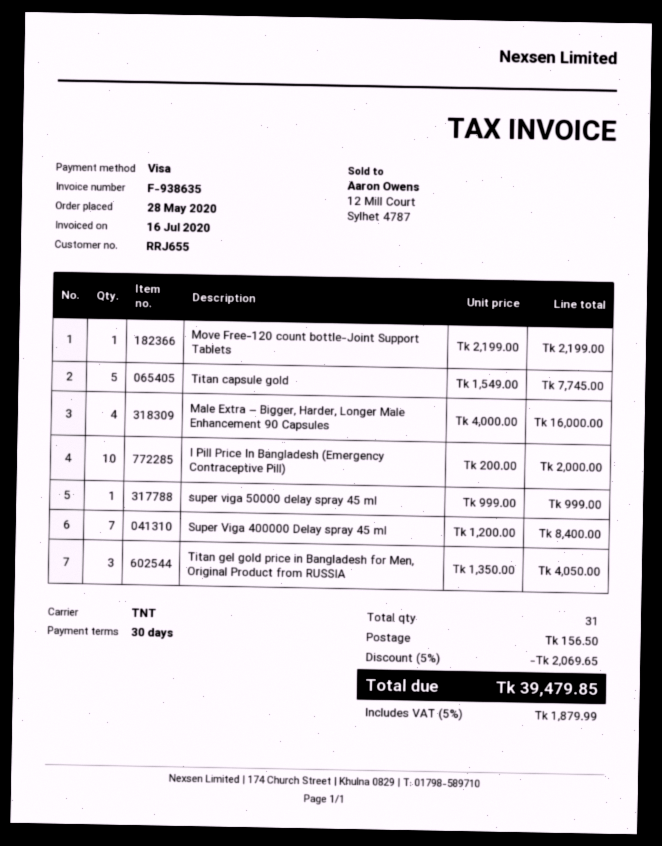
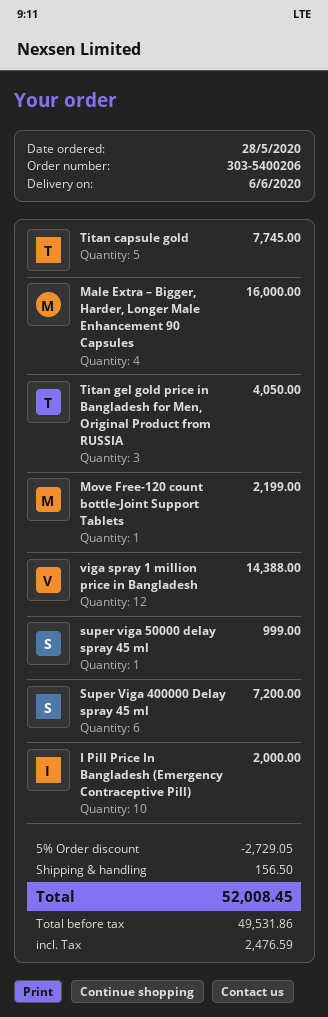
Super Viga 400000 Delay spray 45 ml: 7 for 8400.00 -> 6 for 7200.00
viga spray 1 million price in Bangladesh: none -> 12 for 14388.00
discount: 5% = 2069.65 -> 5% = 2729.05
tax: 1879.99 -> 2476.59
total: 39479.85 -> 52008.45

